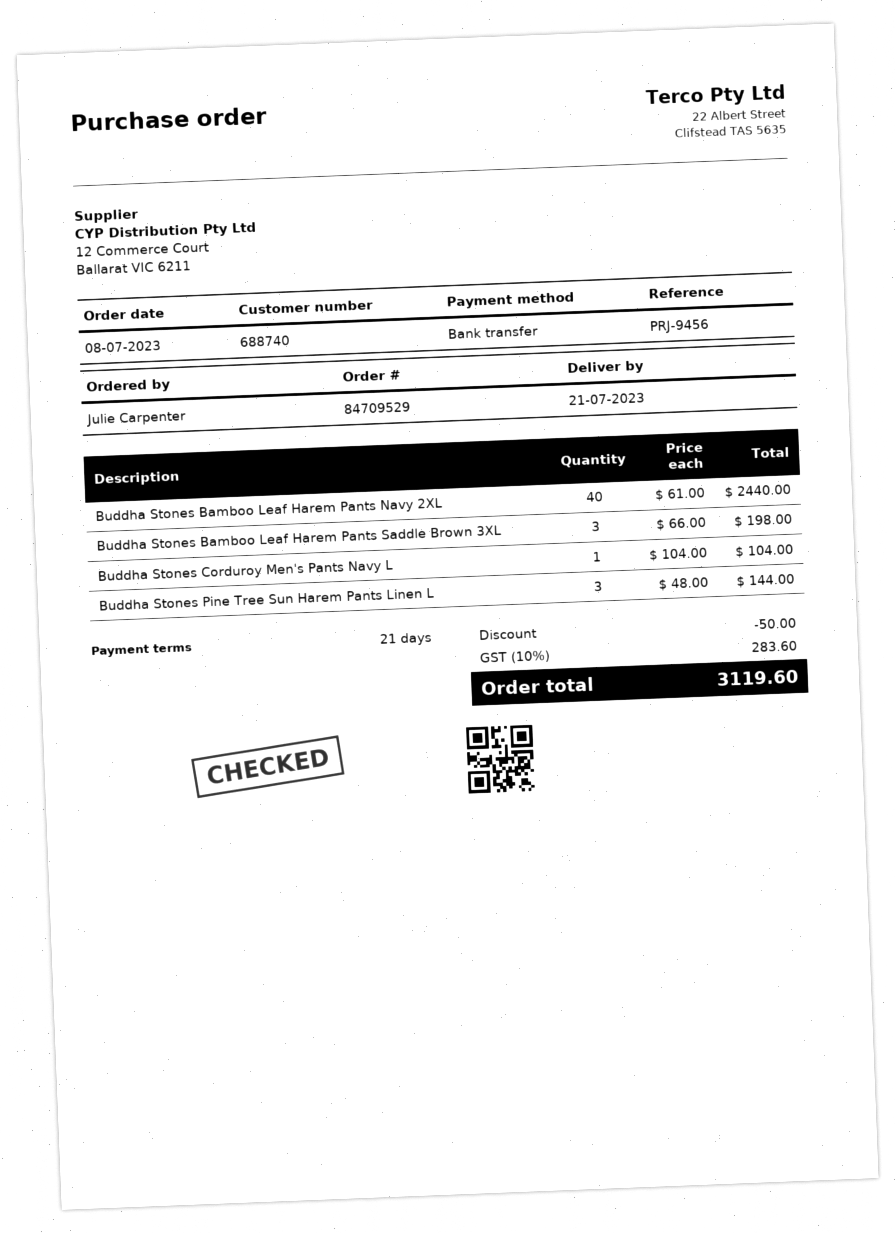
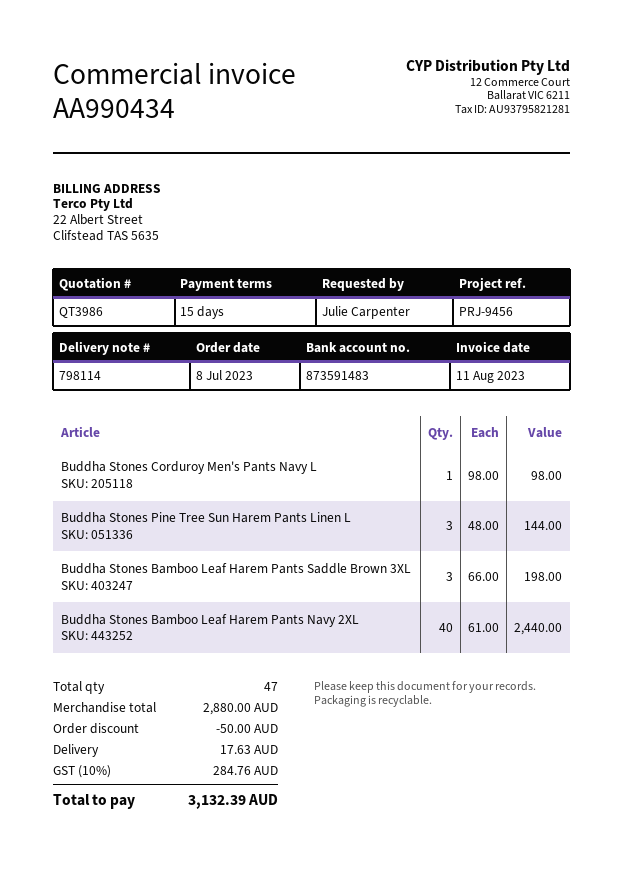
payment terms: 21 days -> 15 days
Buddha Stones Corduroy Men's Pants Navy L: 1 x 104.00 = 104.00 -> 1 x 98.00 = 98.00
shipping: none -> 17.63
tax: 10% = 283.60 -> 10% = 284.76
total: 3119.60 -> 3132.39

